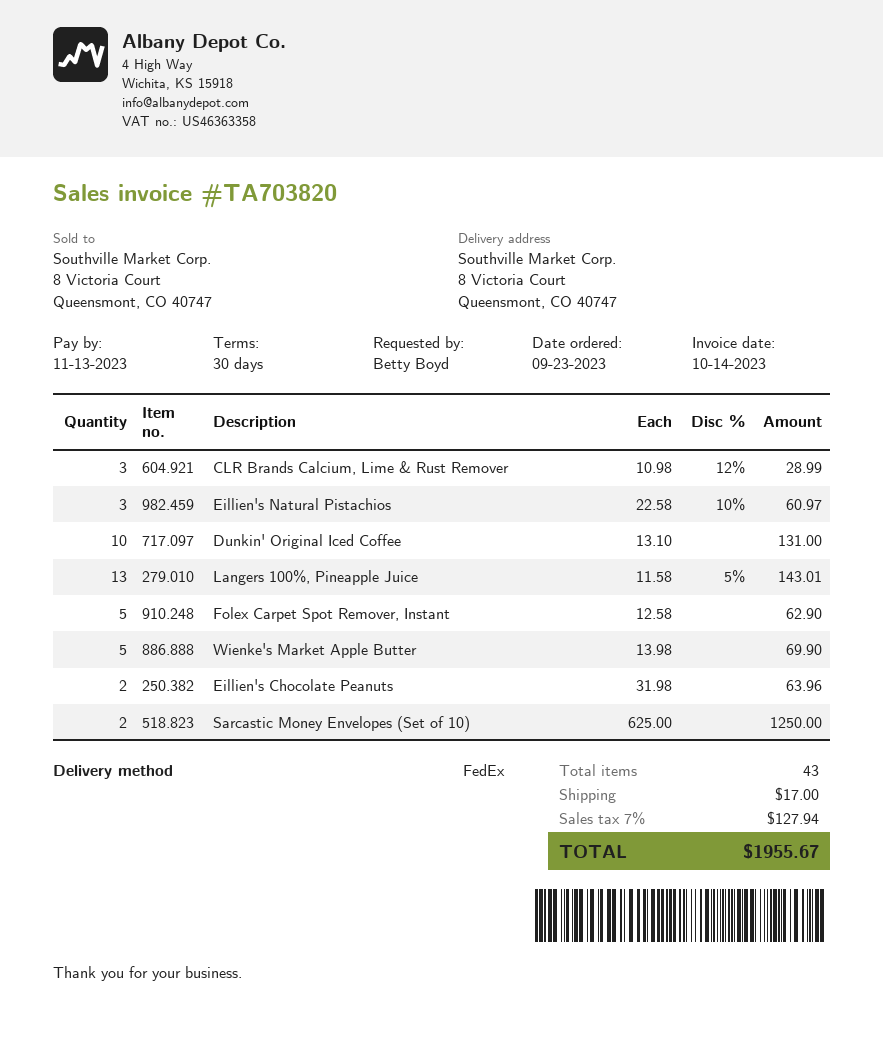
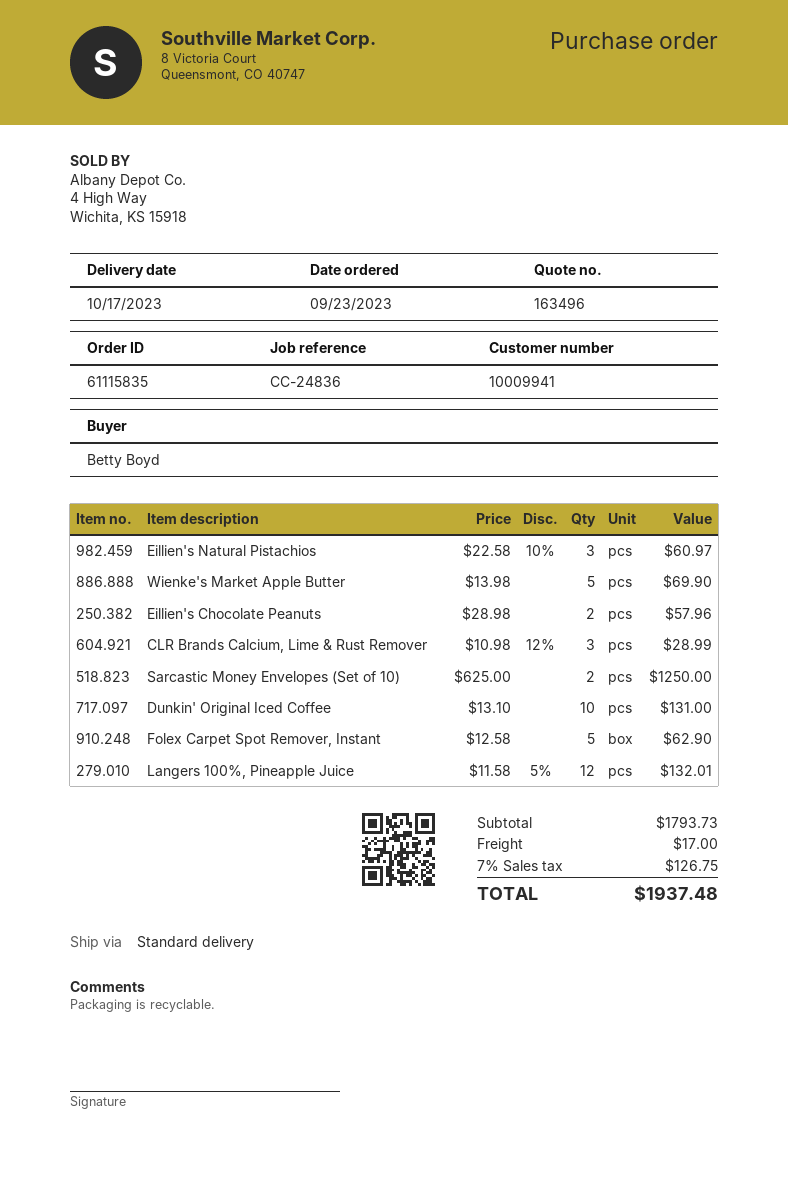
shipping method: FedEx -> standard
Langers 100%, Pineapple Juice: 13 x 11.58 - 5% = 143.01 -> 12 x 11.58 - 5% = 132.01
Eillien's Chocolate Peanuts: 2 x 31.98 = 63.96 -> 2 x 28.98 = 57.96
tax: 7% = 127.94 -> 7% = 126.75
total: 1955.67 -> 1937.48

